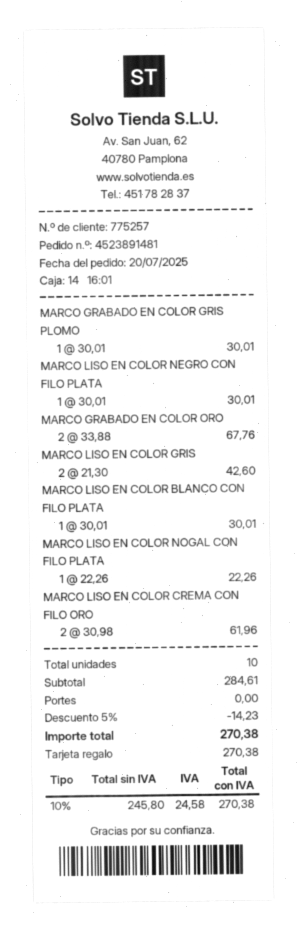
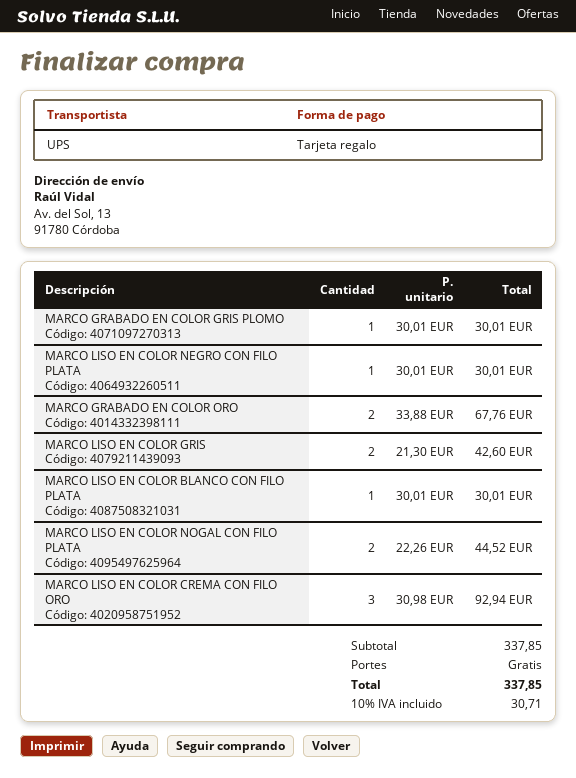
MARCO LISO EN COLOR NOGAL CON FILO PLATA: 1 x 22.26 = 22.26 -> 2 x 22.26 = 44.52
MARCO LISO EN COLOR CREMA CON FILO ORO: 2 x 30.98 = 61.96 -> 3 x 30.98 = 92.94
subtotal: 284.61 -> 337.85
discount: 5% = 14.23 -> none
tax: 10% = 24.58 -> 10% = 30.71
total: 270.38 -> 337.85

